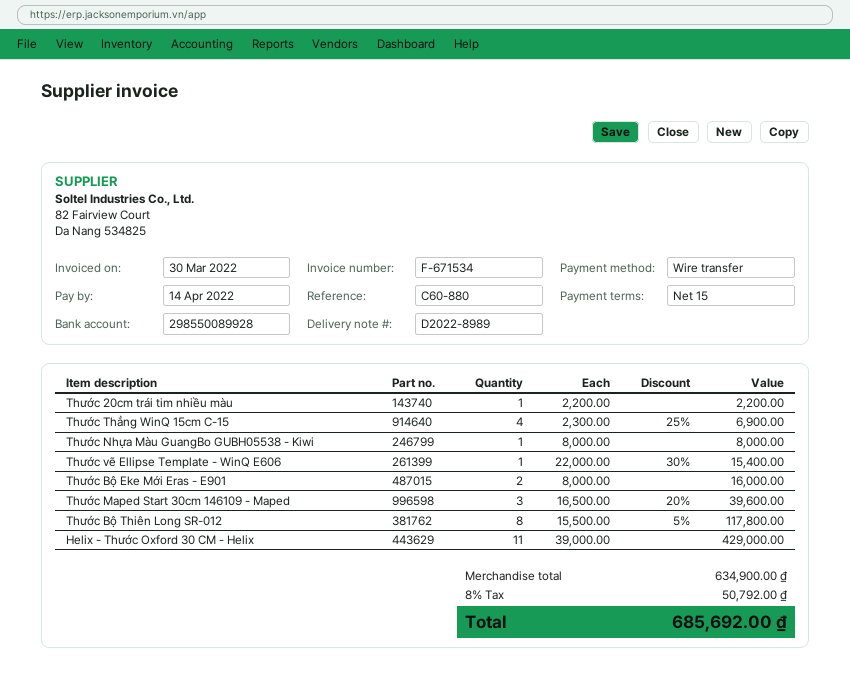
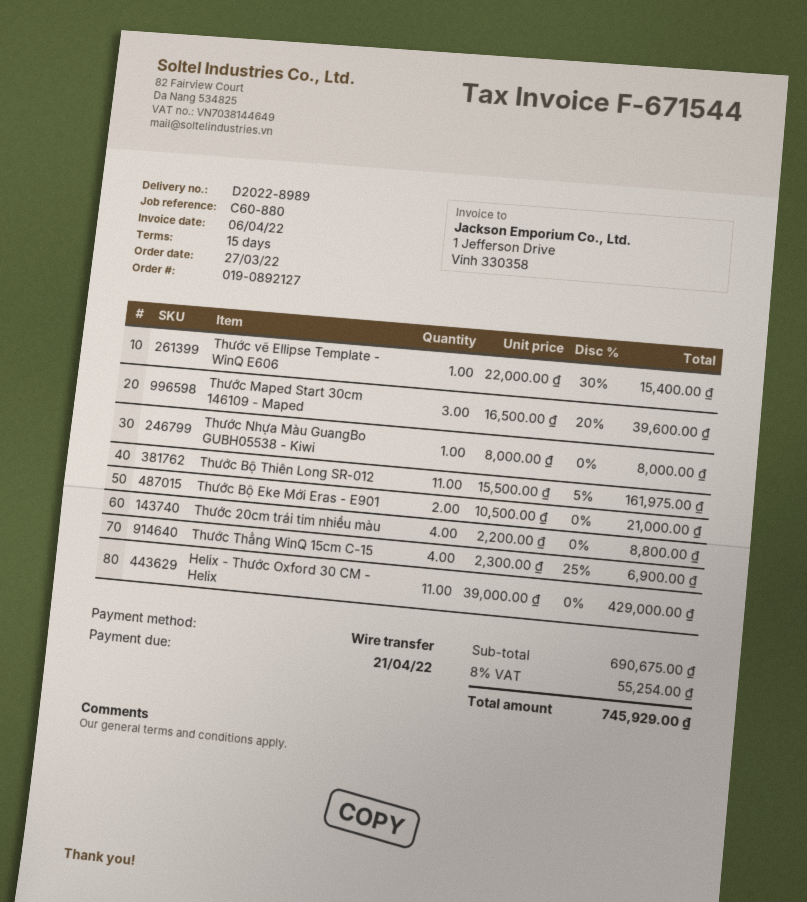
invoice number: F-671534 -> F-671544
invoice date: 2022-03-30 -> 2022-04-06
due date: 2022-04-14 -> 2022-04-21
Thước 20cm trái tim nhiều màu: 1 x 2200.00 = 2200.00 -> 4 x 2200.00 = 8800.00
Thước Bộ Eke Mới Eras - E901: 2 x 8000.00 = 16000.00 -> 2 x 10500.00 = 21000.00
Thước Bộ Thiên Long SR-012: 8 x 15500.00 - 5% = 117800.00 -> 11 x 15500.00 - 5% = 161975.00
subtotal: 634900.00 -> 690675.00
tax: 8% = 50792.00 -> 8% = 55254.00
total: 685692.00 -> 745929.00

